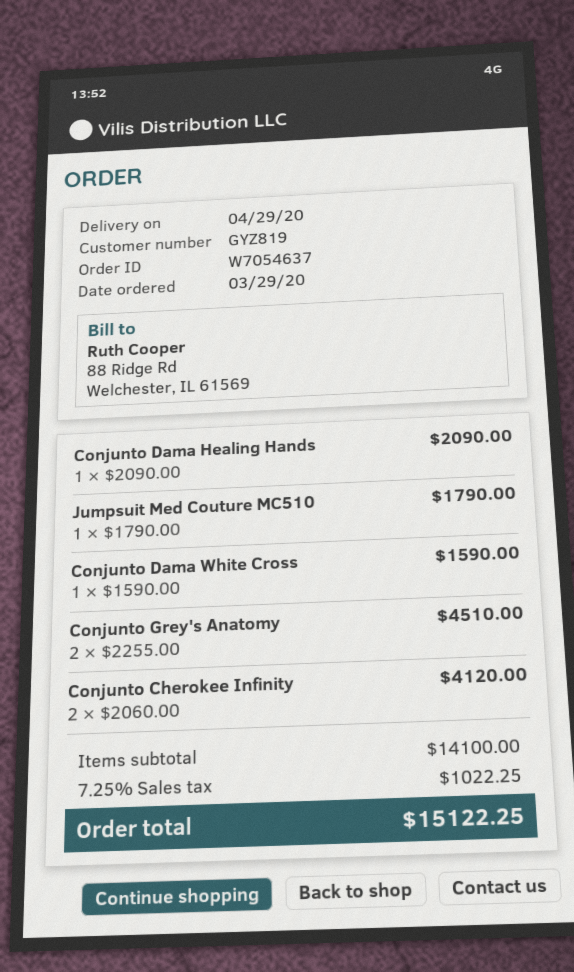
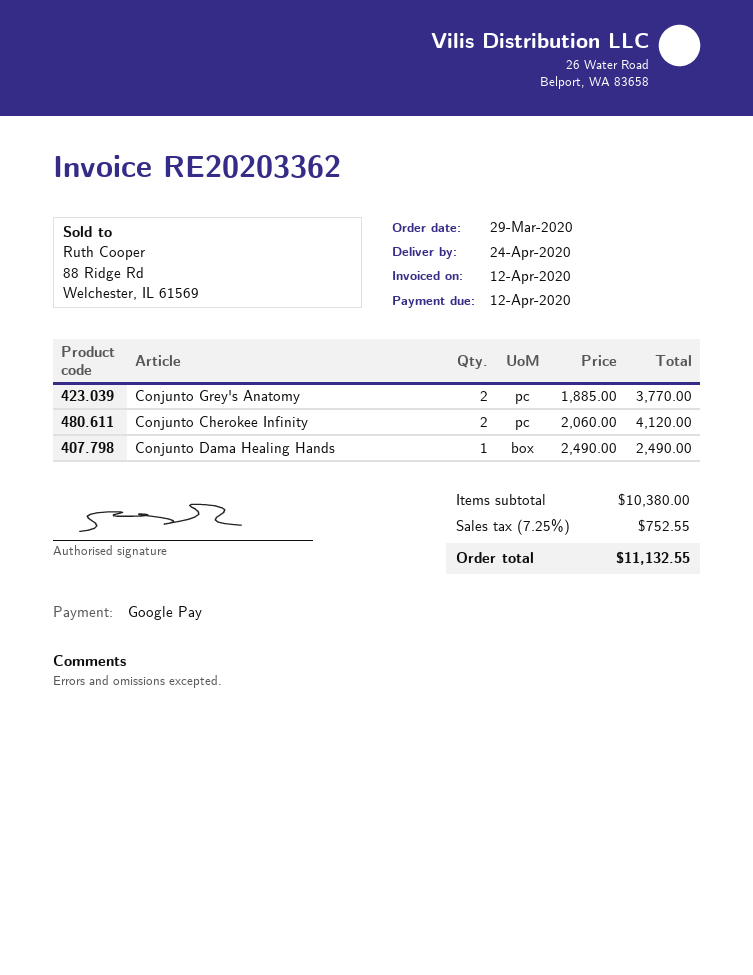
delivery date: 2020-04-29 -> 2020-04-24
Conjunto Dama Healing Hands: 1 x 2090.00 = 2090.00 -> 1 x 2490.00 = 2490.00
Jumpsuit Med Couture MC510: 1 x 1790.00 = 1790.00 -> none
Conjunto Dama White Cross: 1 x 1590.00 = 1590.00 -> none
Conjunto Grey's Anatomy: 2 x 2255.00 = 4510.00 -> 2 x 1885.00 = 3770.00
subtotal: 14100.00 -> 10380.00
tax: 7.25% = 1022.25 -> 7.25% = 752.55
total: 15122.25 -> 11132.55

